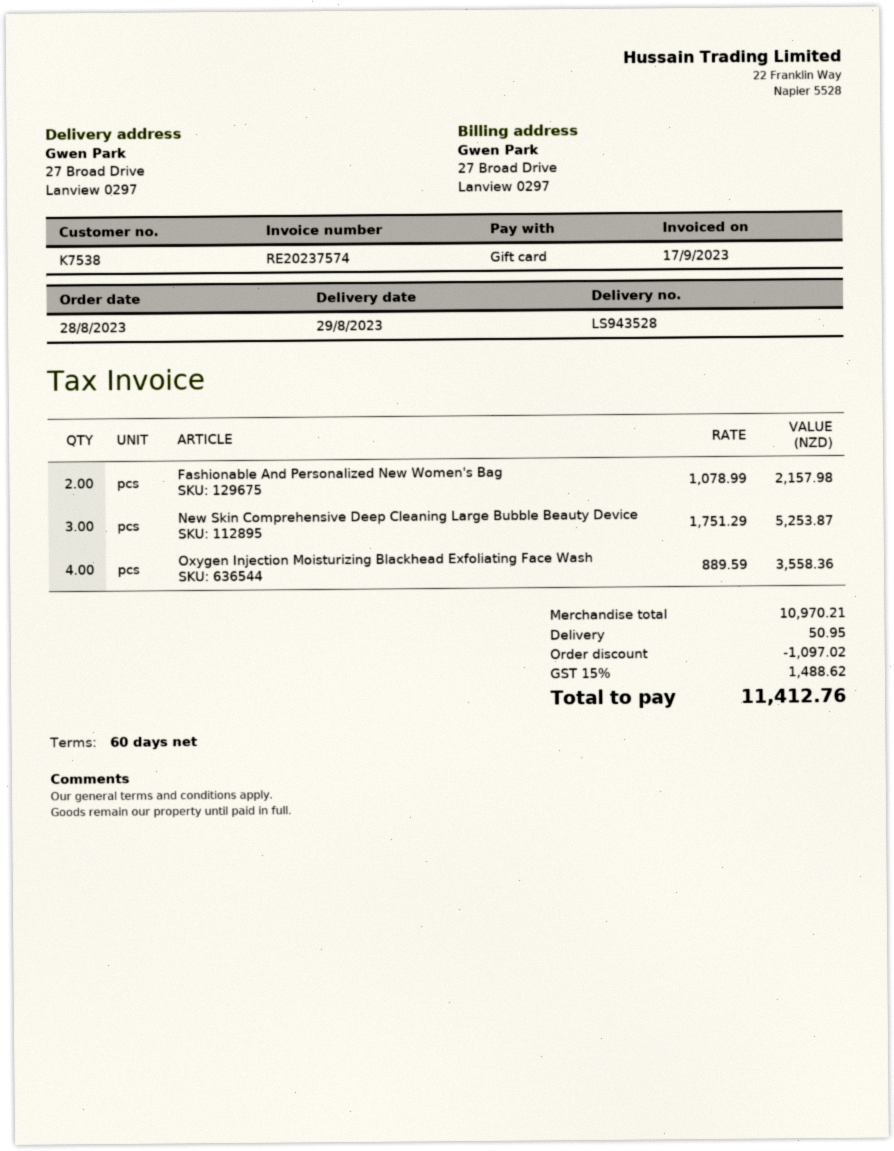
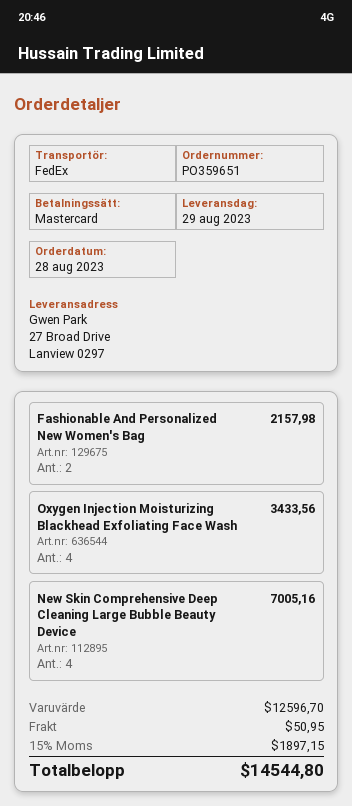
payment method: gift card -> Mastercard
New Skin Comprehensive Deep Cleaning Large Bubble Beauty Device: 3 for 5253.87 -> 4 for 7005.16
Oxygen Injection Moisturizing Blackhead Exfoliating Face Wash: 4 for 3558.36 -> 4 for 3433.56
subtotal: 10970.21 -> 12596.70
discount: 1097.02 -> none
tax: 15% = 1488.62 -> 15% = 1897.15
total: 11412.76 -> 14544.80

